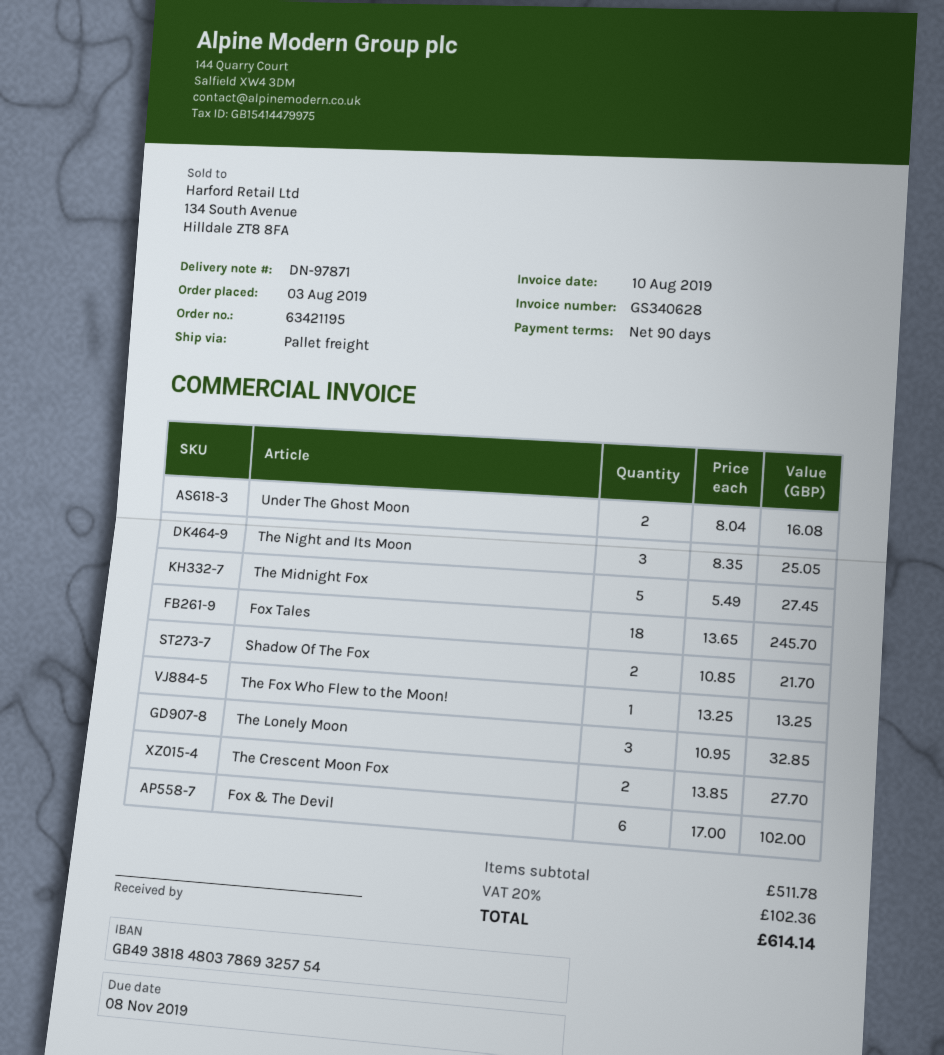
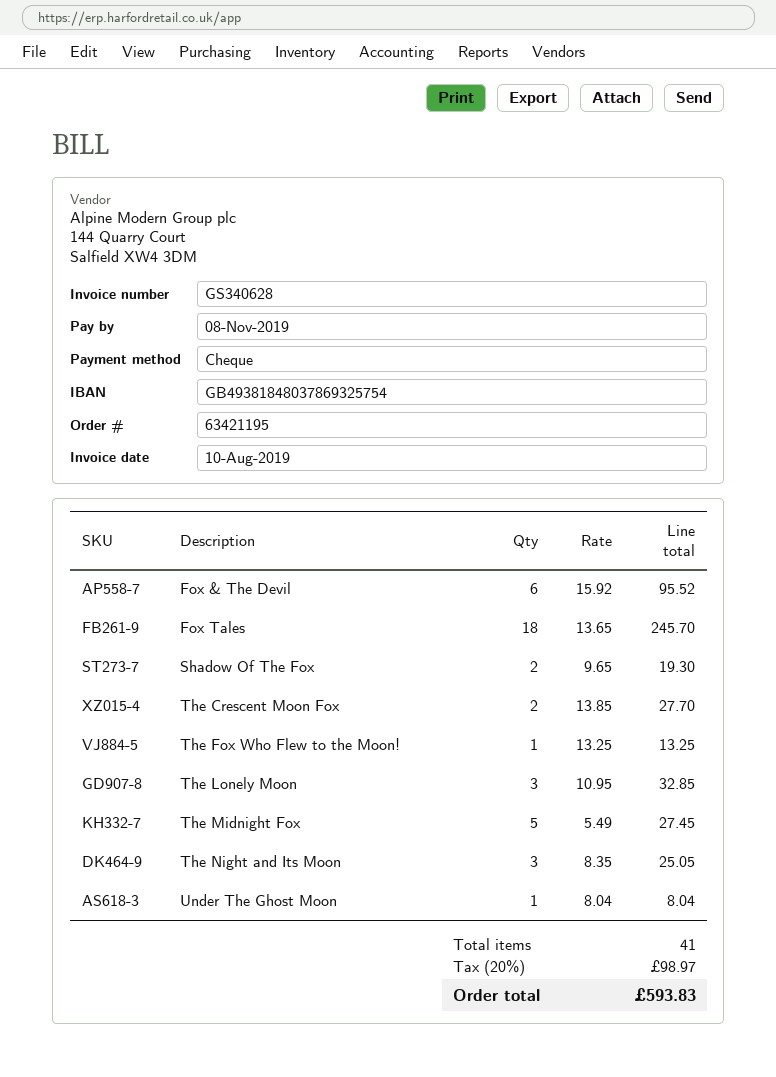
Under The Ghost Moon: 2 x 8.04 = 16.08 -> 1 x 8.04 = 8.04
Shadow Of The Fox: 2 x 10.85 = 21.70 -> 2 x 9.65 = 19.30
Fox & The Devil: 6 x 17.00 = 102.00 -> 6 x 15.92 = 95.52
tax: 20% = 102.36 -> 20% = 98.97
total: 614.14 -> 593.83

